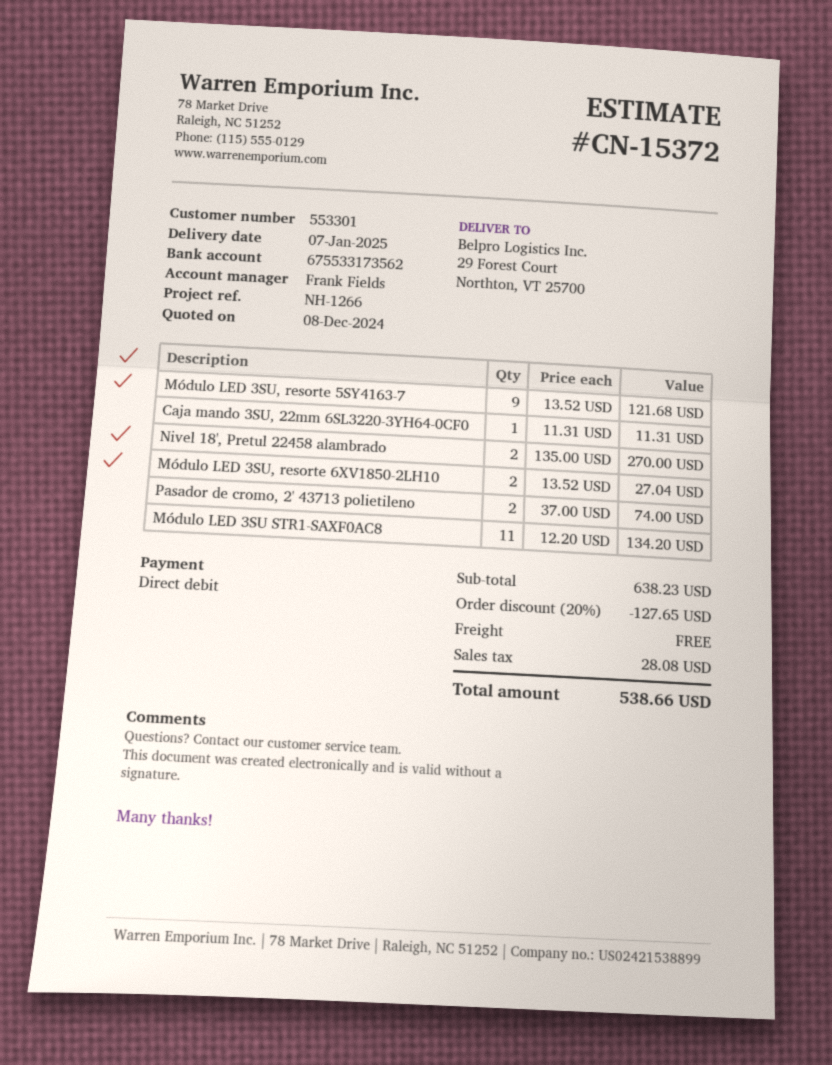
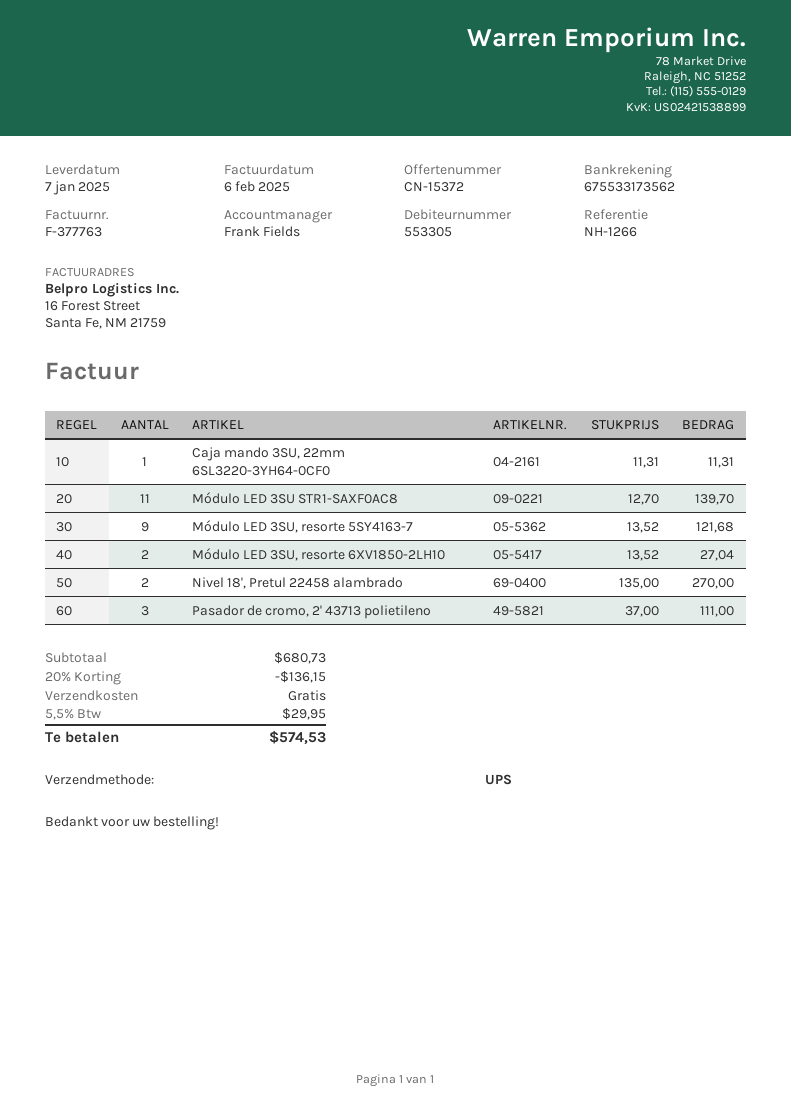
customer number: 553301 -> 553305
Pasador de cromo, 2' 43713 polietileno: 2 x 37.00 = 74.00 -> 3 x 37.00 = 111.00
Módulo LED 3SU STR1-SAXF0AC8: 11 x 12.20 = 134.20 -> 11 x 12.70 = 139.70
subtotal: 638.23 -> 680.73
discount: 20% = 127.65 -> 20% = 136.15
tax: 28.08 -> 29.95
total: 538.66 -> 574.53

